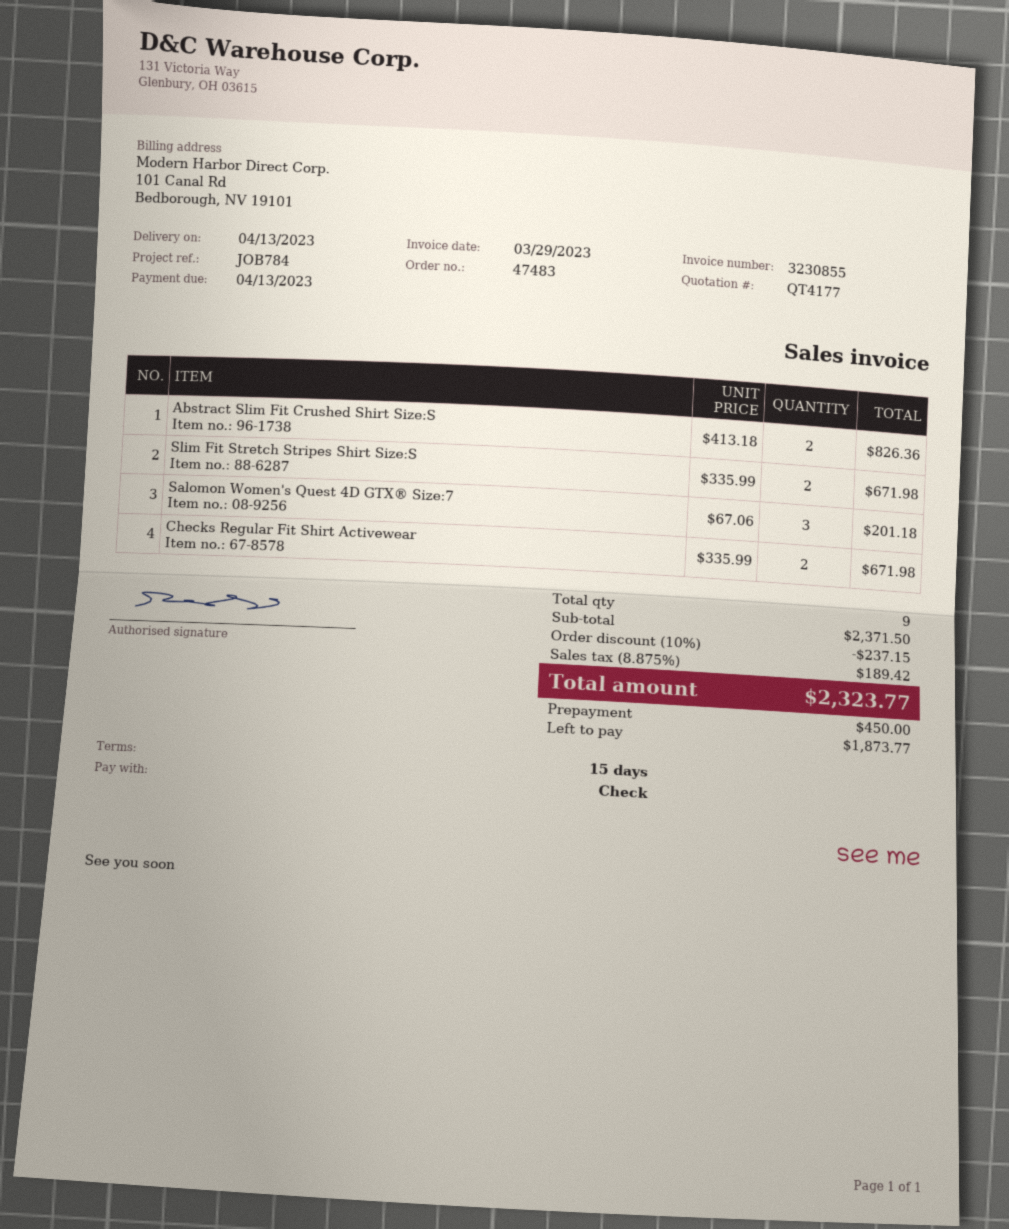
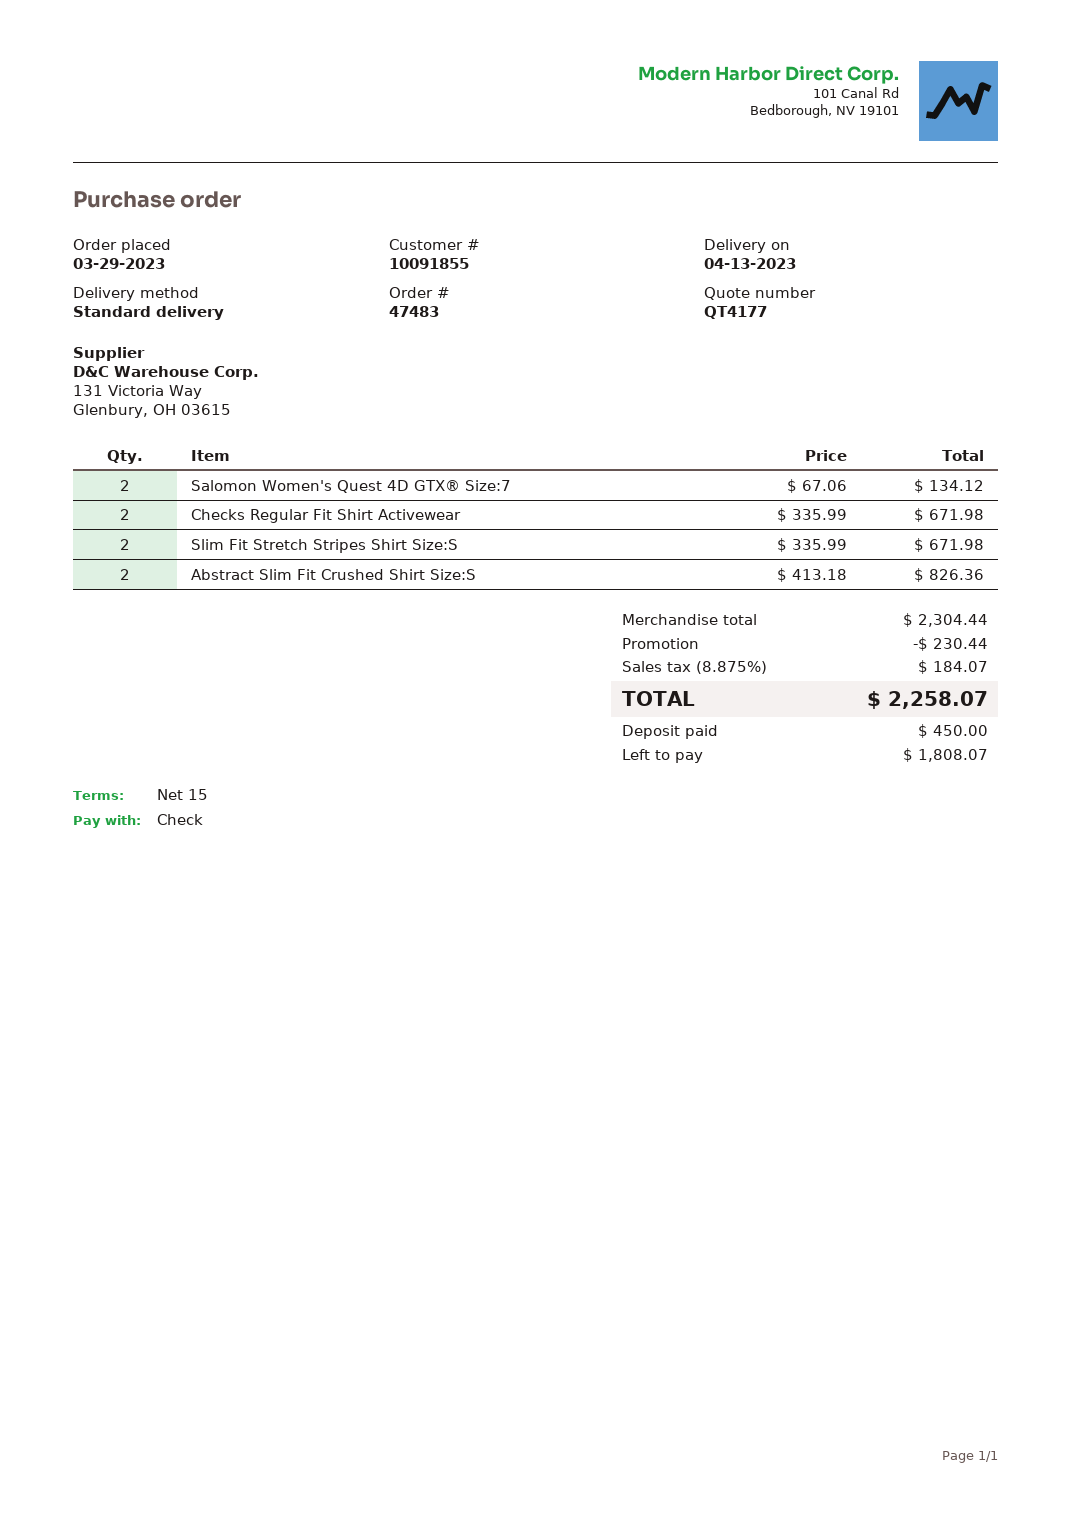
Salomon Women's Quest 4D GTX® Size:7: 3 x 67.06 = 201.18 -> 2 x 67.06 = 134.12
subtotal: 2371.50 -> 2304.44
discount: 237.15 -> 230.44
tax: 8.875% = 189.42 -> 8.875% = 184.07
total: 2323.77 -> 2258.07
balance: 1873.77 -> 1808.07

